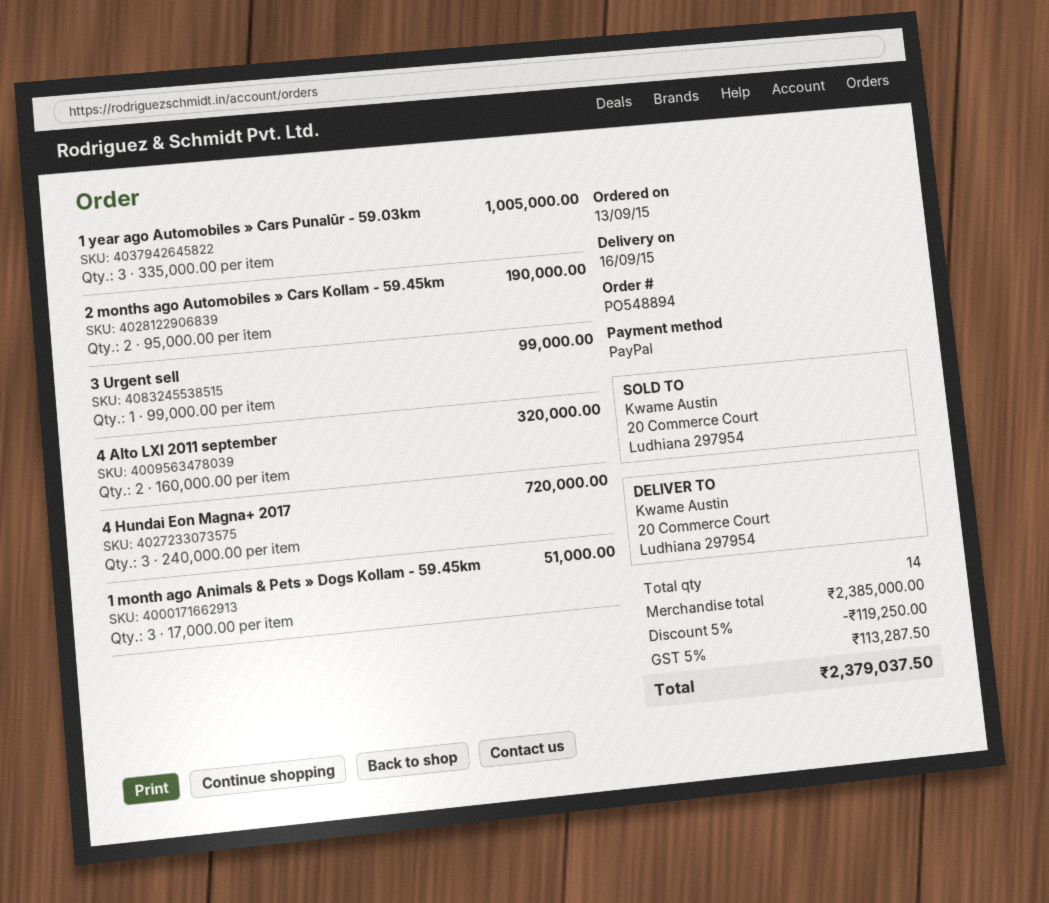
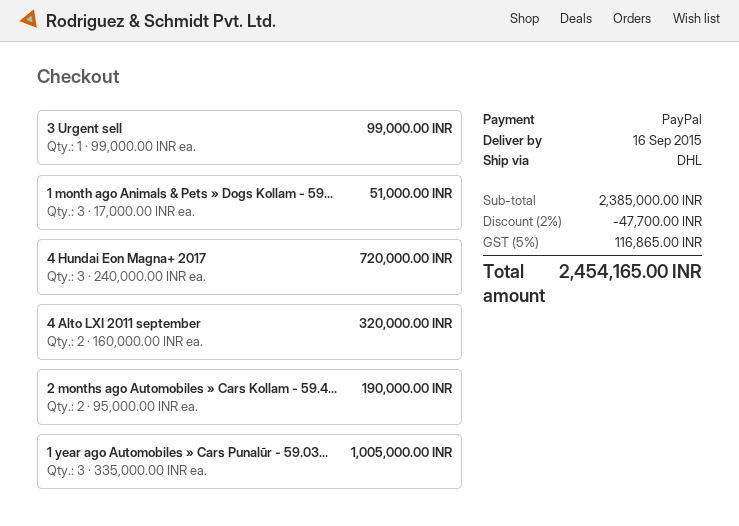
discount: 5% = 119250.00 -> 2% = 47700.00
tax: 5% = 113287.50 -> 5% = 116865.00
total: 2379037.50 -> 2454165.00

